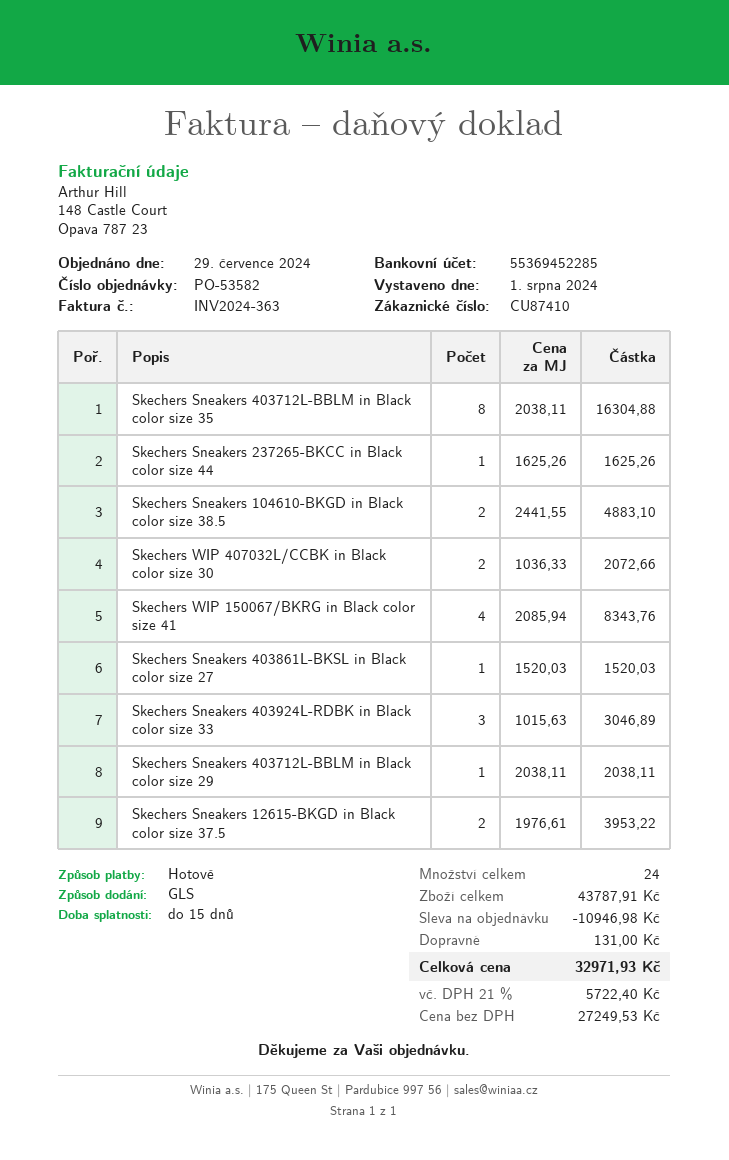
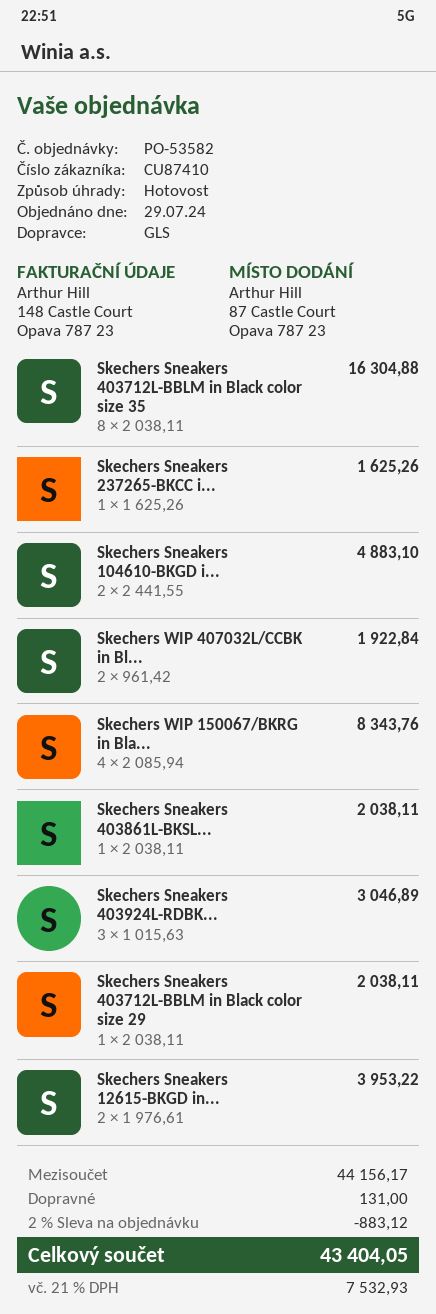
Skechers WIP 407032L/CCBK in Black color size 30: 2 x 1036.33 = 2072.66 -> 2 x 961.42 = 1922.84
Skechers Sneakers 403861L-BKSL in Black color size 27: 1 x 1520.03 = 1520.03 -> 1 x 2038.11 = 2038.11
subtotal: 43787.91 -> 44156.17
discount: 10946.98 -> 883.12
tax: 21% = 5722.40 -> 21% = 7532.93
total: 32971.93 -> 43404.05

